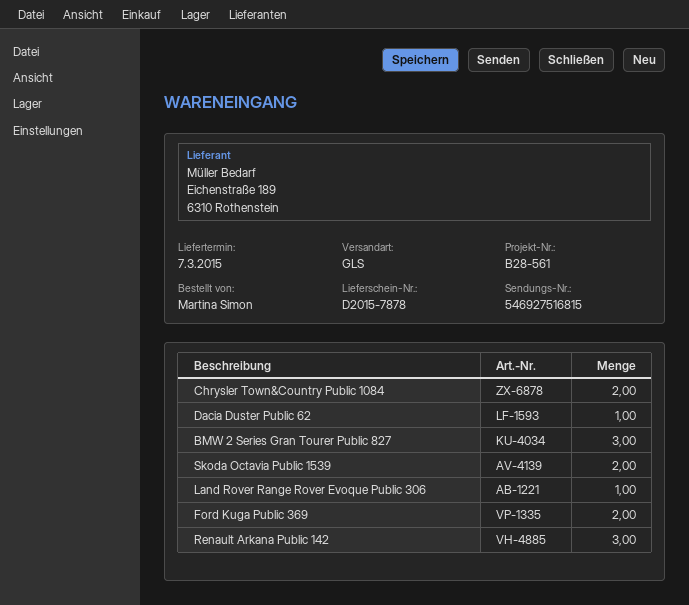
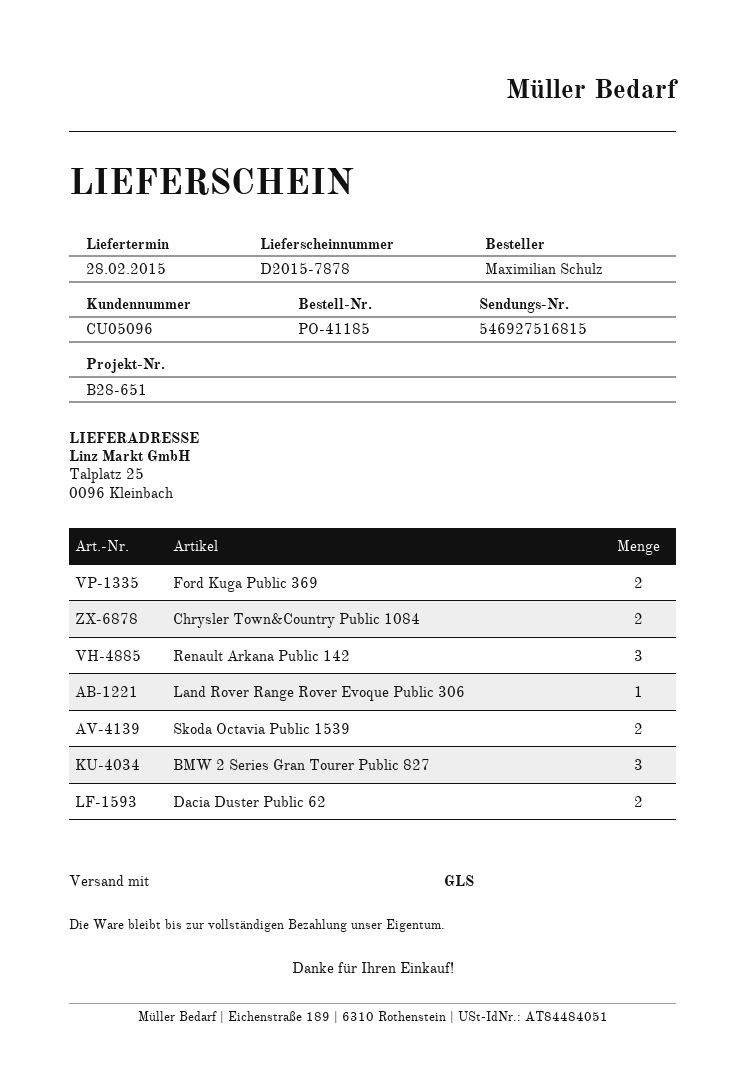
delivery date: 2015-03-07 -> 2015-02-28
reference: B28-561 -> B28-651
ordered by: Martina Simon -> Maximilian Schulz
Dacia Duster Public 62: 1 -> 2

